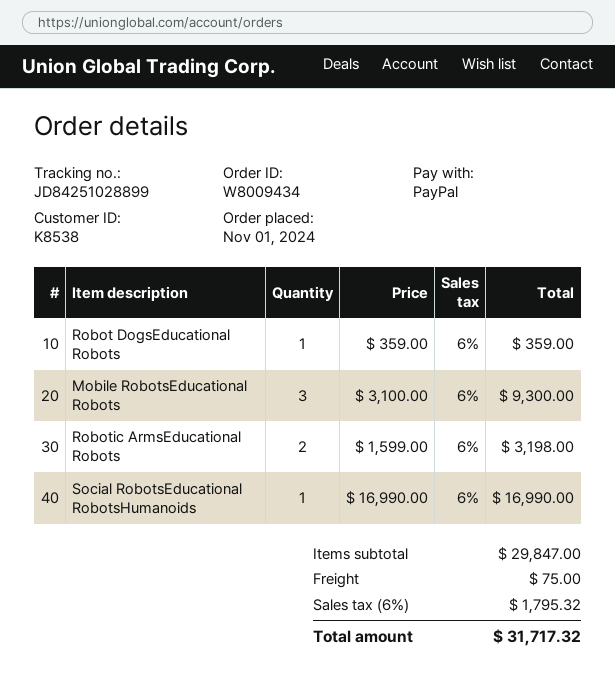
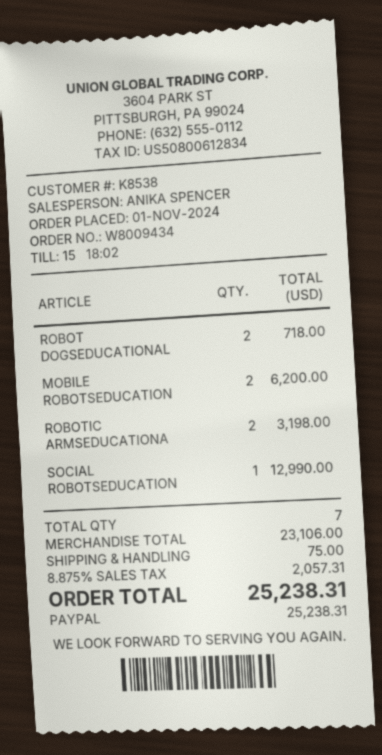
Robot DogsEducational Robots: 1 for 359.00 -> 2 for 718.00
Mobile RobotsEducational Robots: 3 for 9300.00 -> 2 for 6200.00
Social RobotsEducational RobotsHumanoids: 1 for 16990.00 -> 1 for 12990.00
subtotal: 29847.00 -> 23106.00
tax: 6% = 1795.32 -> 8.875% = 2057.31
total: 31717.32 -> 25238.31

